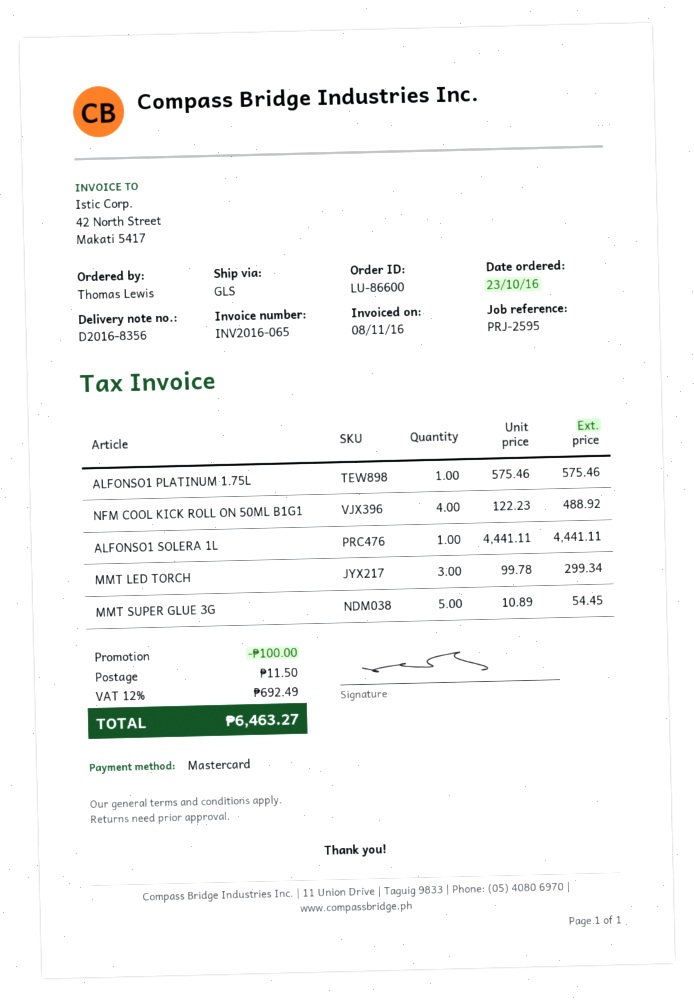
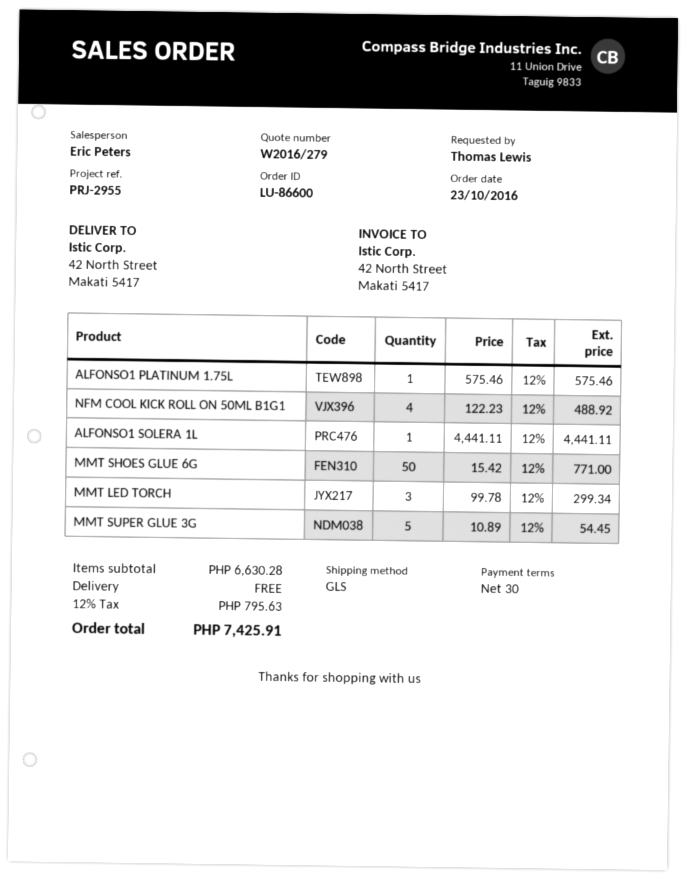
reference: PRJ-2595 -> PRJ-2955
MMT SHOES GLUE 6G: none -> 50 x 15.42 = 771.00
discount: 100.00 -> none
shipping: 11.50 -> 0.00
tax: 12% = 692.49 -> 12% = 795.63
total: 6463.27 -> 7425.91

